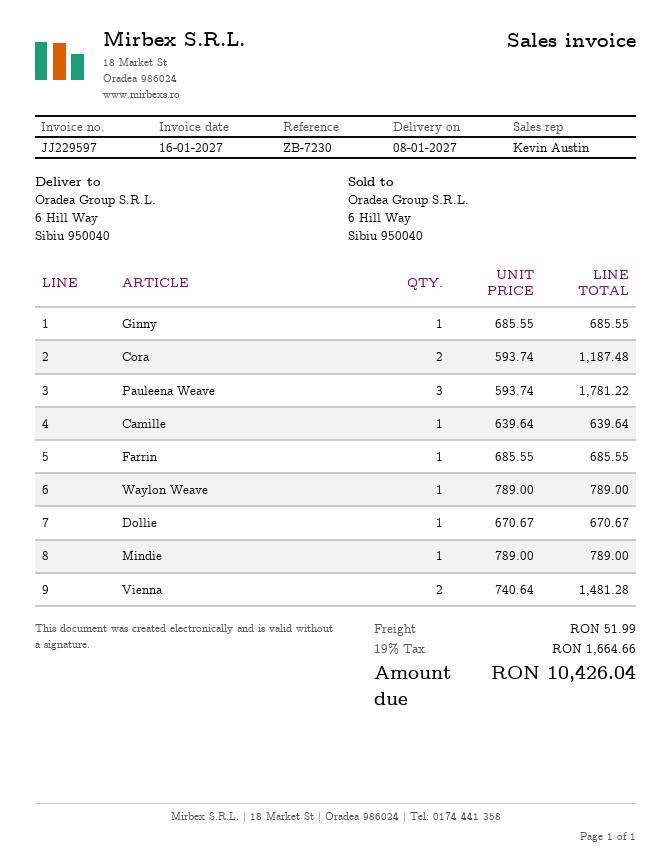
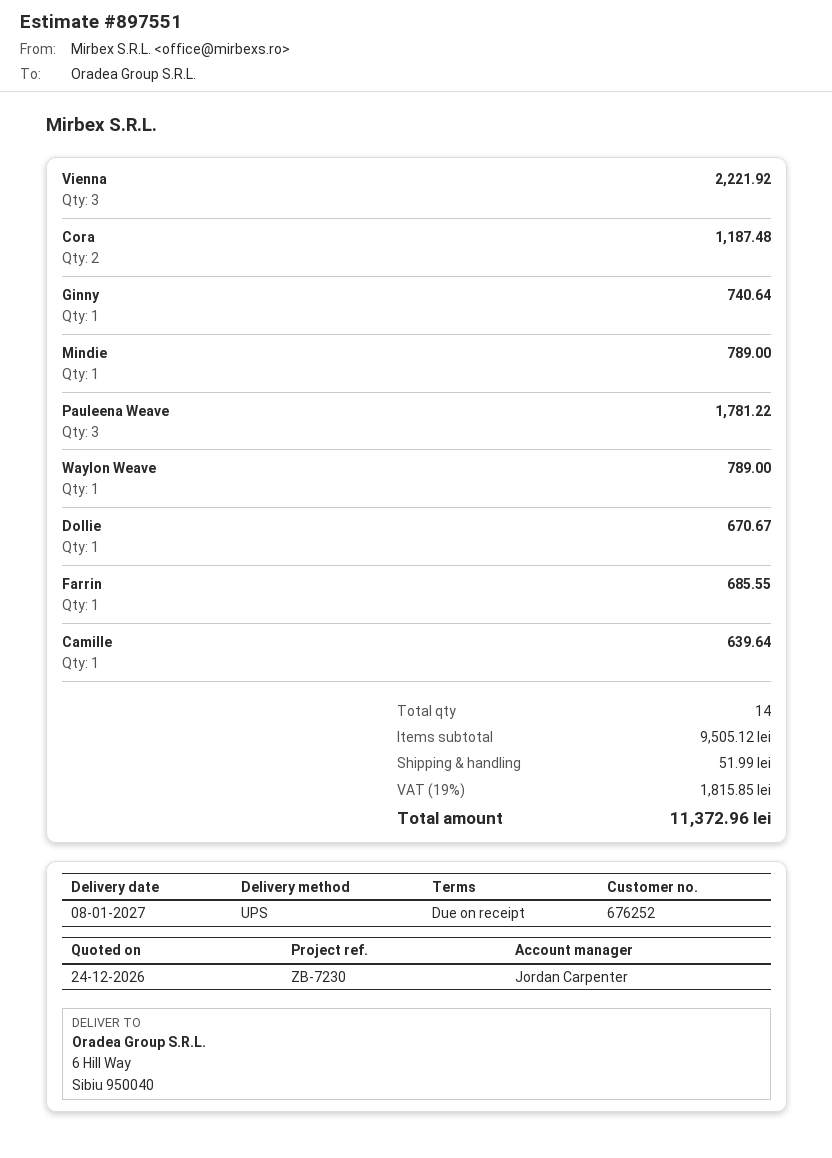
sales rep: Kevin Austin -> Jordan Carpenter
Ginny: 1 for 685.55 -> 1 for 740.64
Vienna: 2 for 1481.28 -> 3 for 2221.92
tax: 19% = 1664.66 -> 19% = 1815.85
total: 10426.04 -> 11372.96

